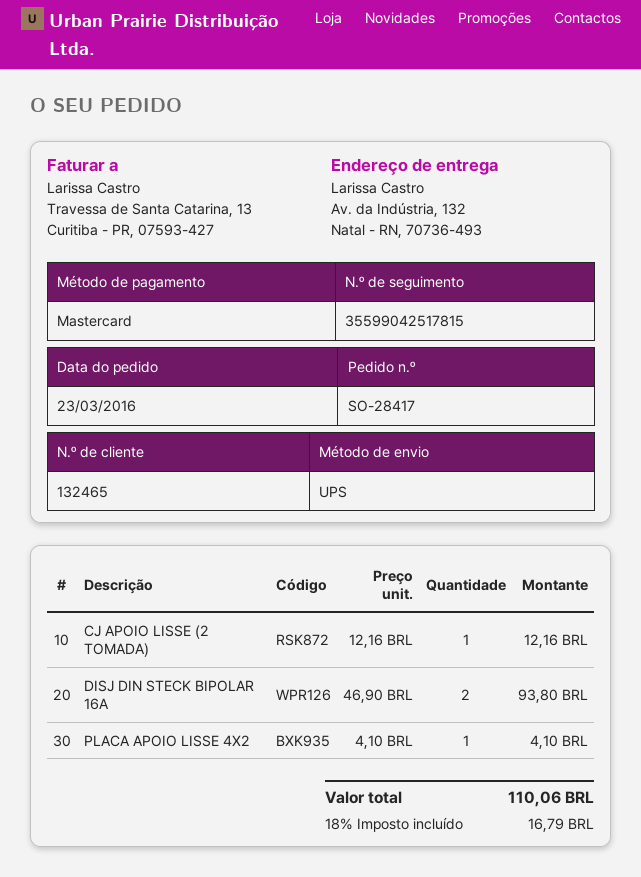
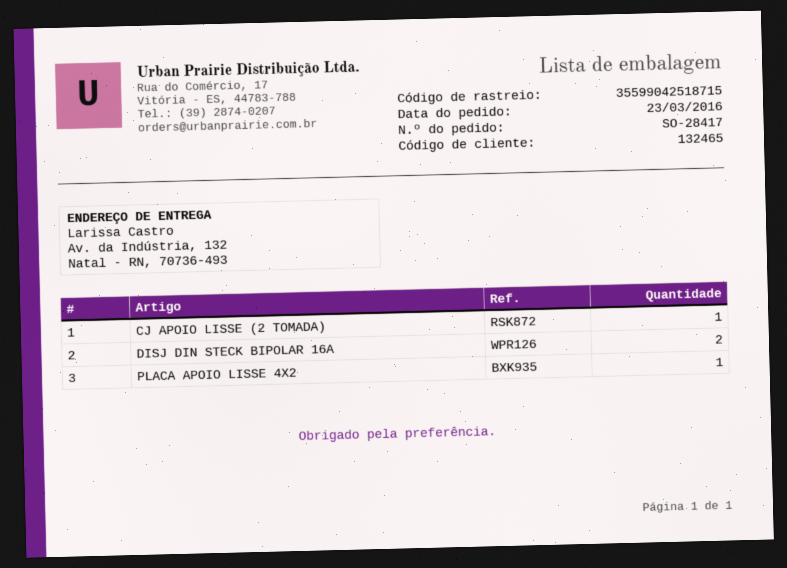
tracking number: 35599042517815 -> 35599042518715

